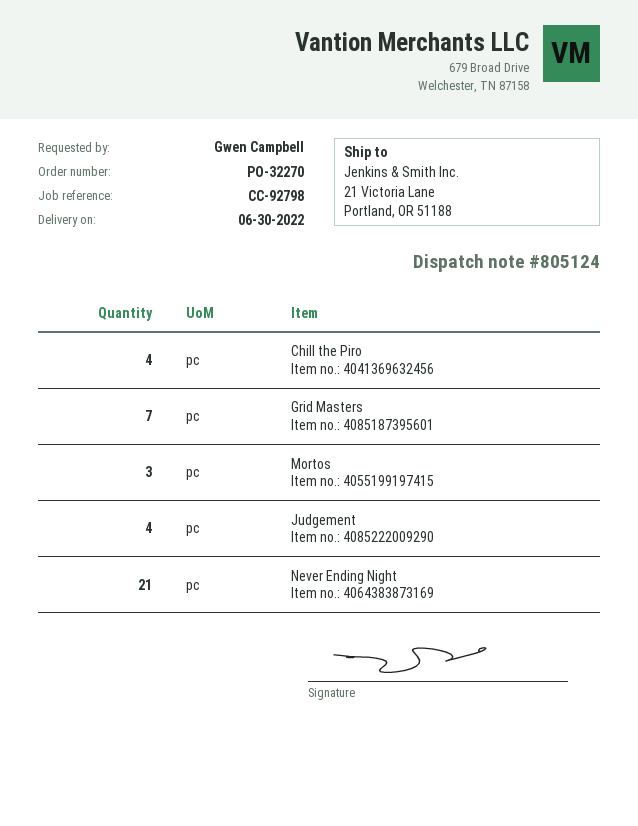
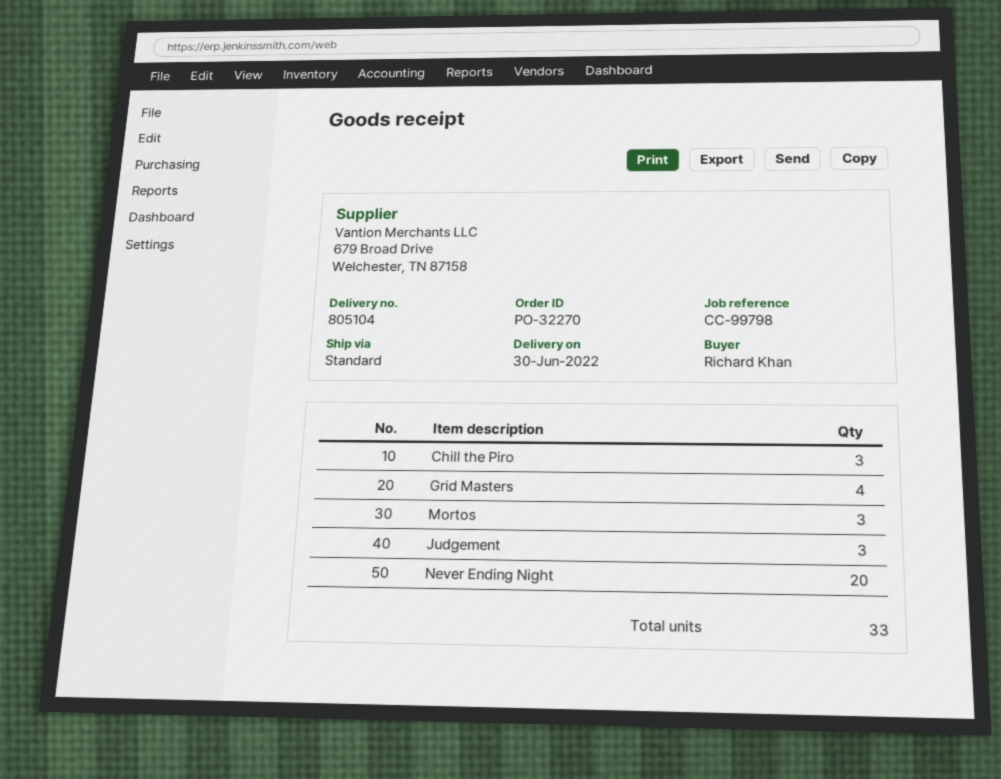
delivery note number: 805124 -> 805104
reference: CC-92798 -> CC-99798
ordered by: Gwen Campbell -> Richard Khan
Chill the Piro: 4 -> 3
Grid Masters: 7 -> 4
Judgement: 4 -> 3
Never Ending Night: 21 -> 20

